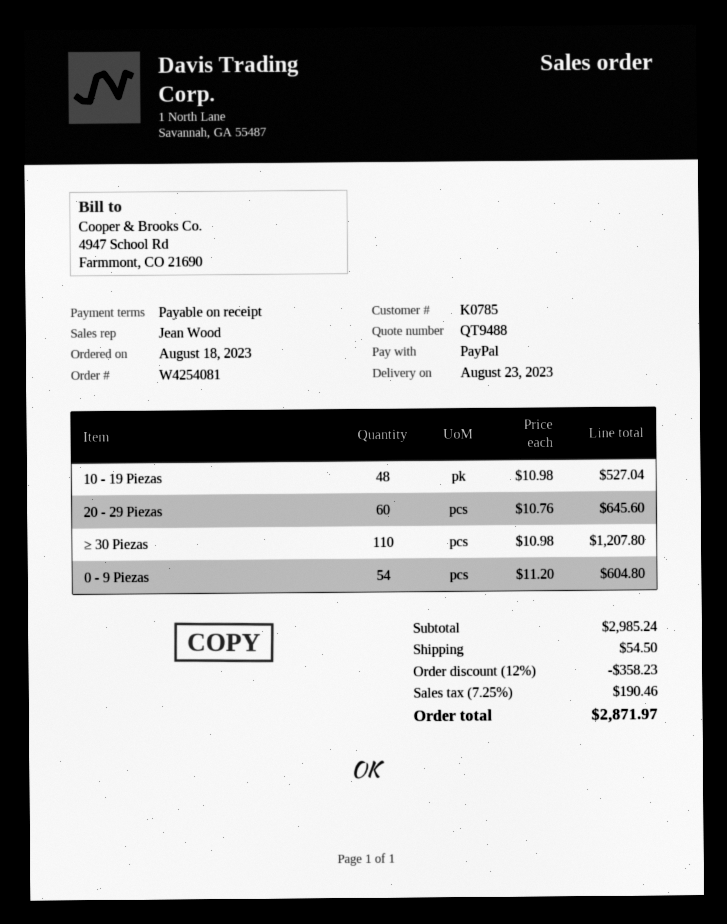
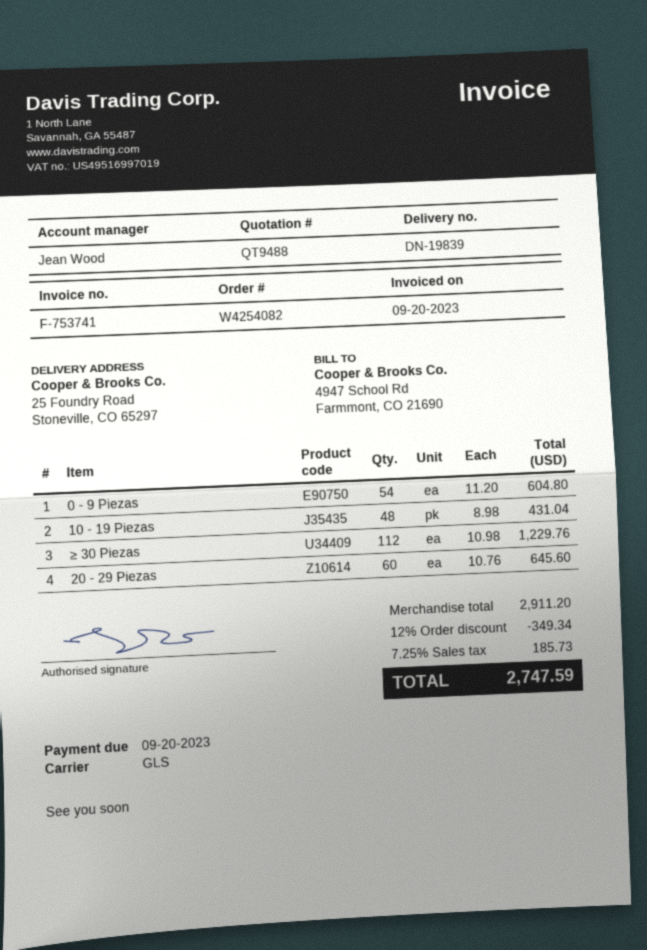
order number: W4254081 -> W4254082
10 - 19 Piezas: 48 x 10.98 = 527.04 -> 48 x 8.98 = 431.04
≥ 30 Piezas: 110 x 10.98 = 1207.80 -> 112 x 10.98 = 1229.76
subtotal: 2985.24 -> 2911.20
discount: 12% = 358.23 -> 12% = 349.34
shipping: 54.50 -> none
tax: 7.25% = 190.46 -> 7.25% = 185.73
total: 2871.97 -> 2747.59

